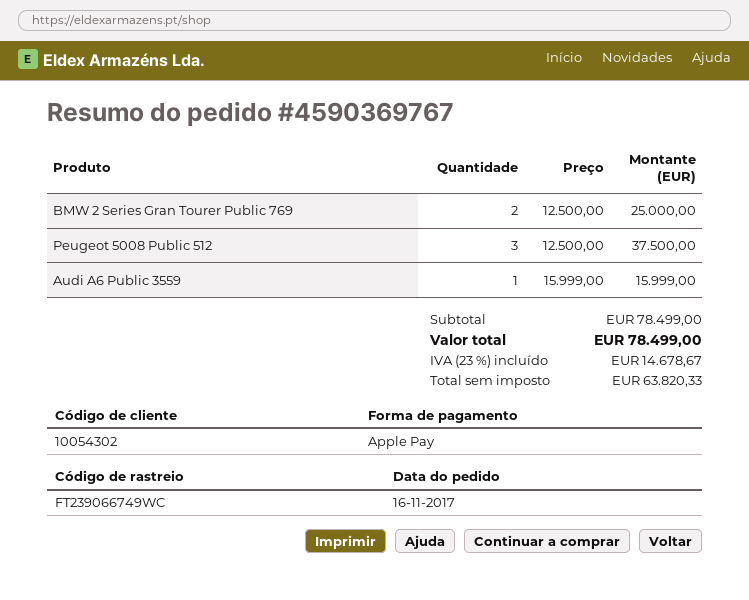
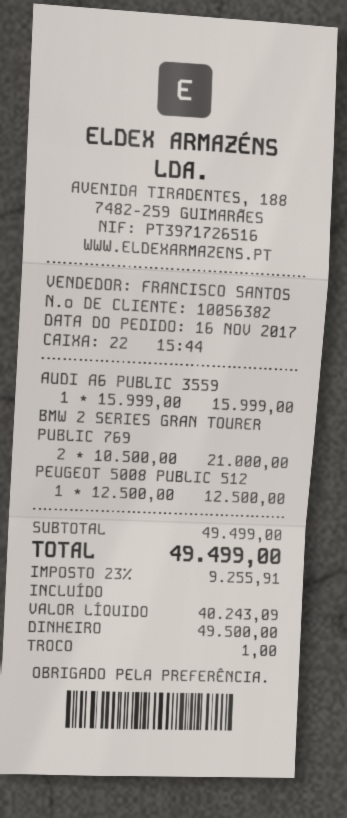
customer number: 10054302 -> 10056382
payment method: Apple Pay -> cash
BMW 2 Series Gran Tourer Public 769: 2 x 12500.00 = 25000.00 -> 2 x 10500.00 = 21000.00
Peugeot 5008 Public 512: 3 x 12500.00 = 37500.00 -> 1 x 12500.00 = 12500.00
subtotal: 78499.00 -> 49499.00
net: 63820.33 -> 40243.09
tax: 23% = 14678.67 -> 23% = 9255.91
total: 78499.00 -> 49499.00

